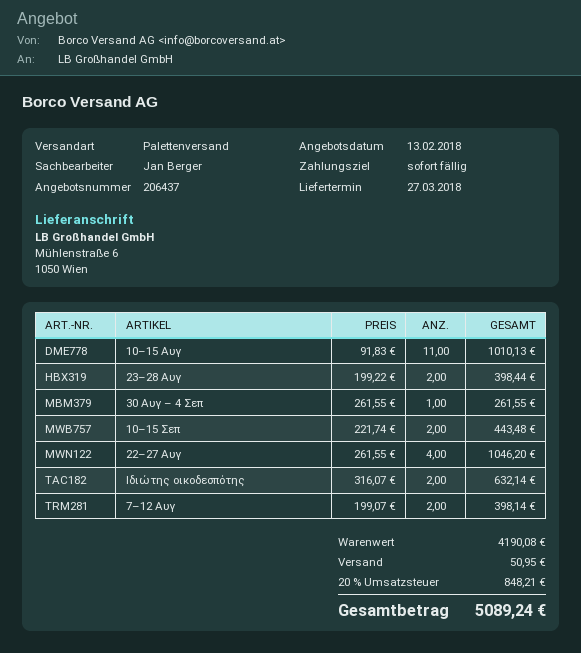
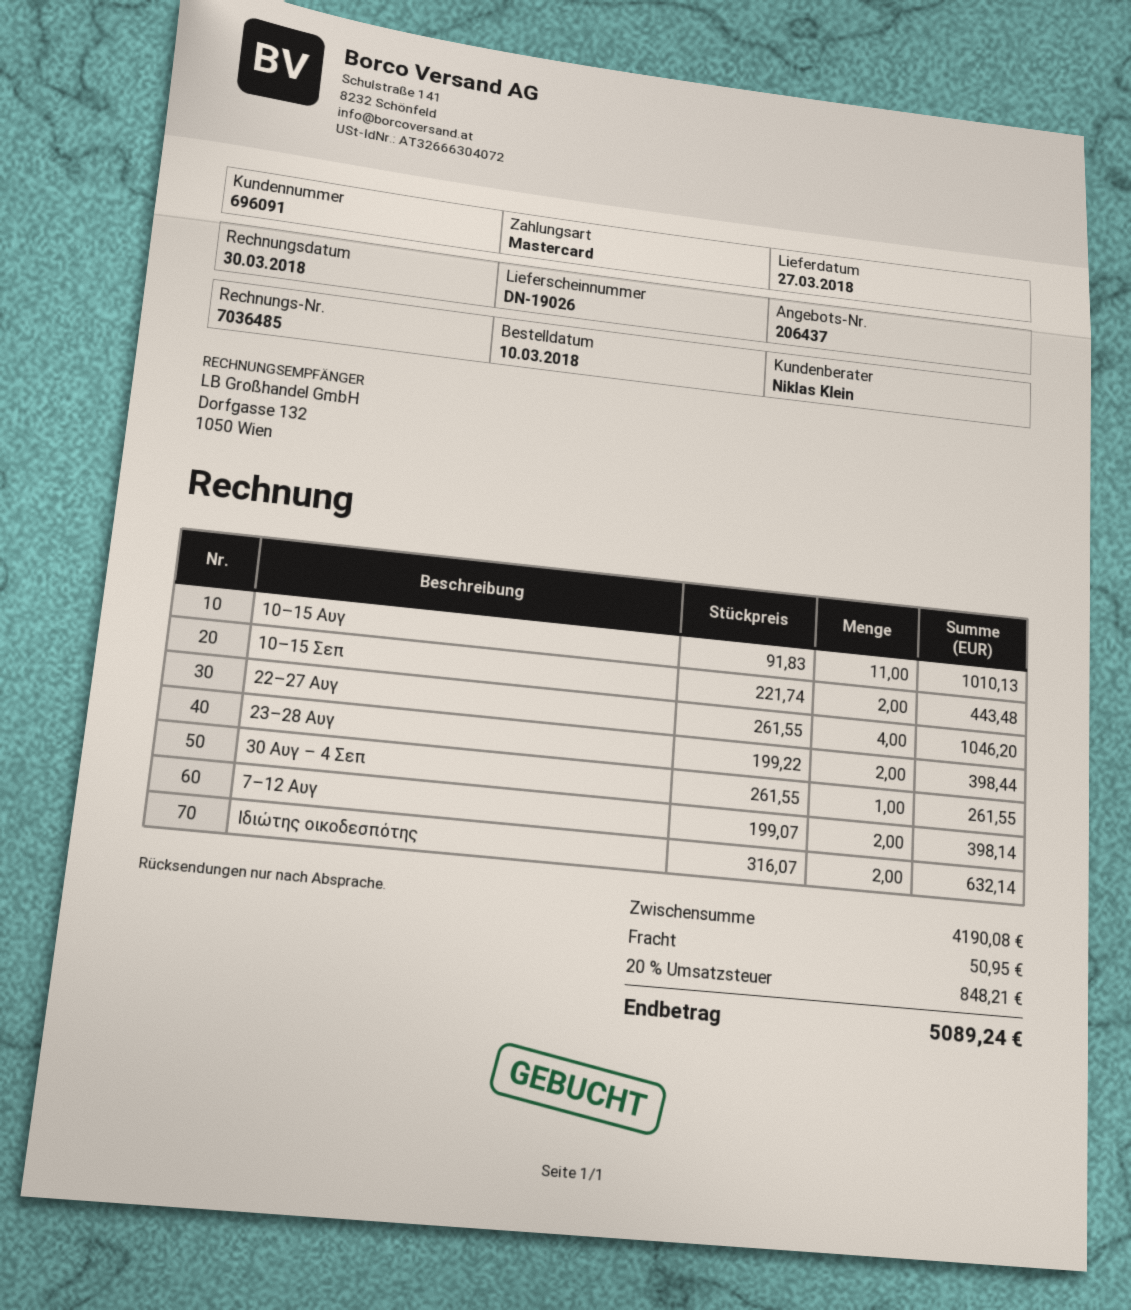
sales rep: Jan Berger -> Niklas Klein

